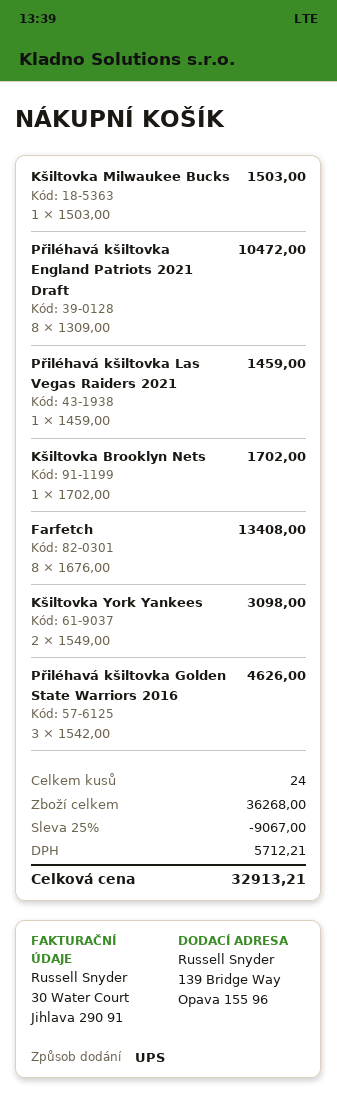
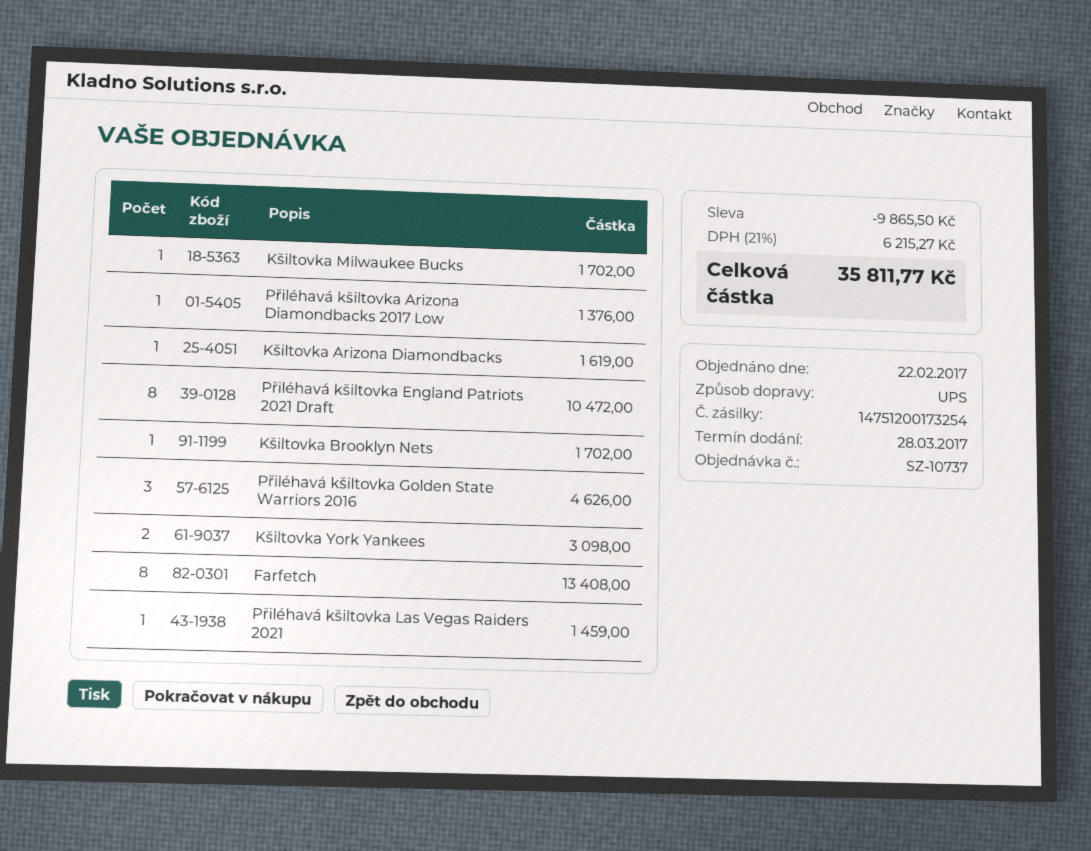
Kšiltovka Milwaukee Bucks: 1 for 1503.00 -> 1 for 1702.00
Přiléhavá kšiltovka Arizona Diamondbacks 2017 Low: none -> 1 for 1376.00
Kšiltovka Arizona Diamondbacks: none -> 1 for 1619.00
discount: 9067.00 -> 9865.50
tax: 5712.21 -> 6215.27
total: 32913.21 -> 35811.77

